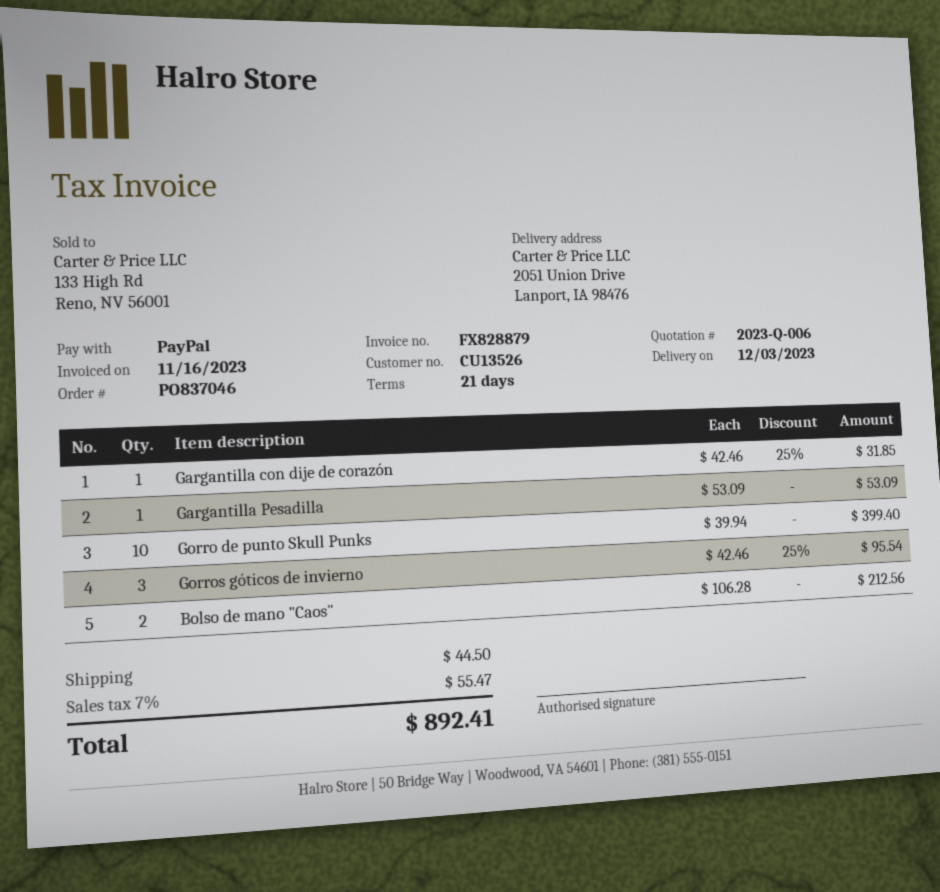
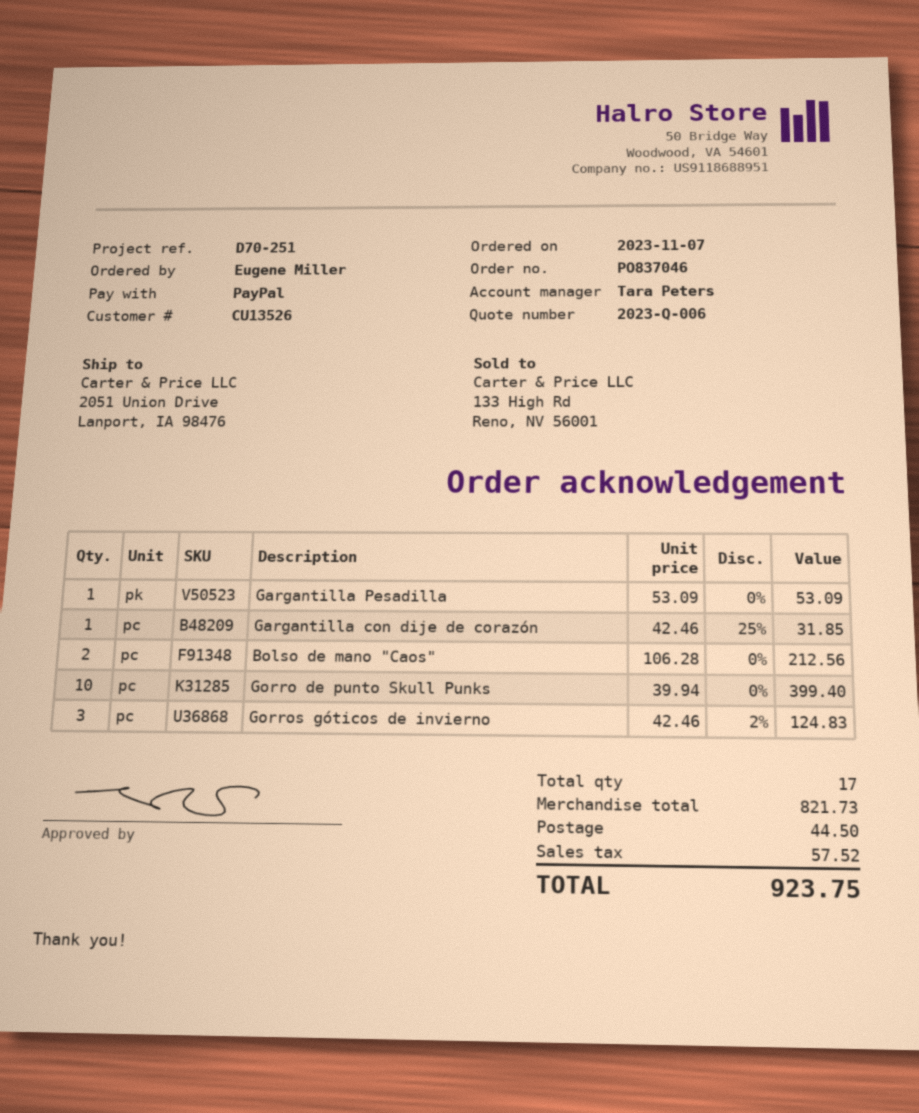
Gorros góticos de invierno: 3 x 42.46 - 25% = 95.54 -> 3 x 42.46 - 2% = 124.83
tax: 55.47 -> 57.52
total: 892.41 -> 923.75

